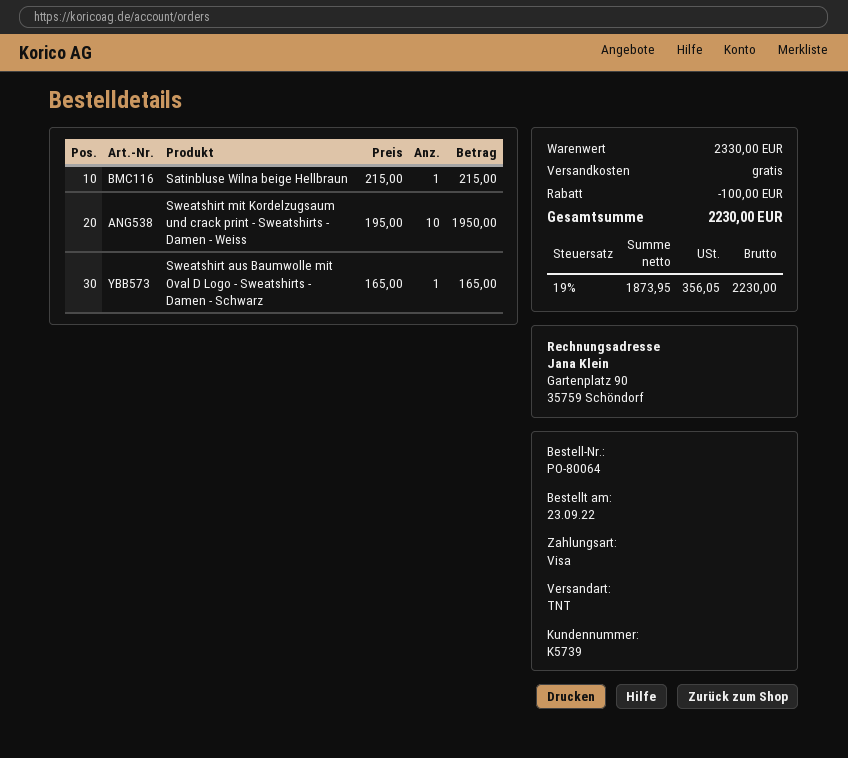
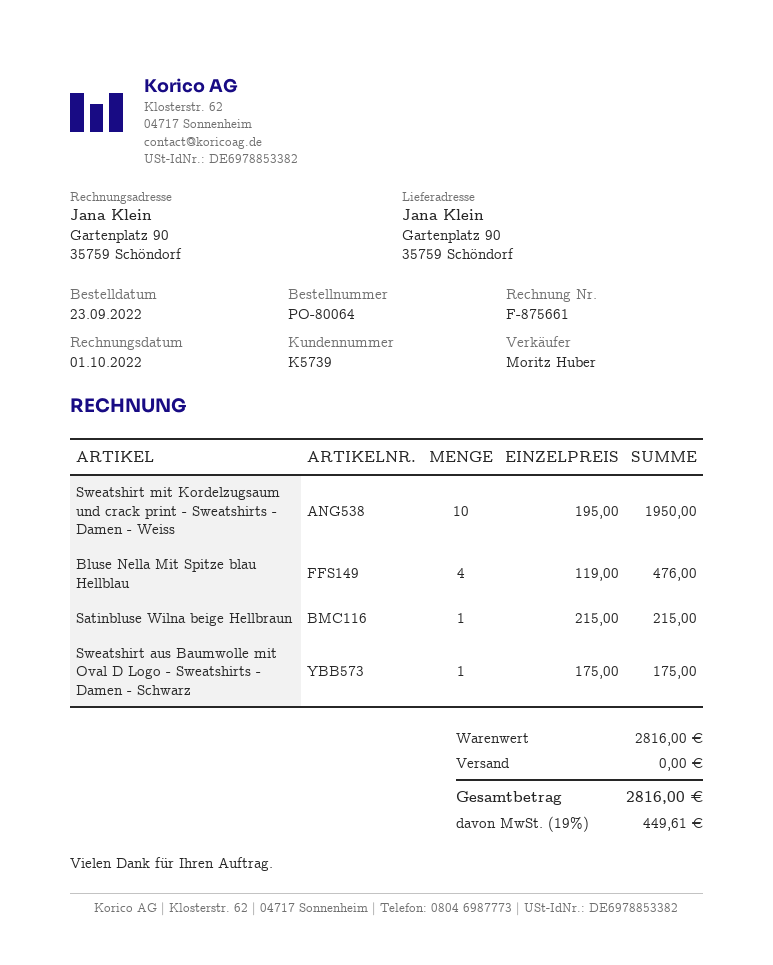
Sweatshirt aus Baumwolle mit Oval D Logo - Sweatshirts - Damen - Schwarz: 1 x 165.00 = 165.00 -> 1 x 175.00 = 175.00
Bluse Nella Mit Spitze blau Hellblau: none -> 4 x 119.00 = 476.00
subtotal: 2330.00 -> 2816.00
discount: 100.00 -> none
tax: 19% = 356.05 -> 19% = 449.61
total: 2230.00 -> 2816.00

